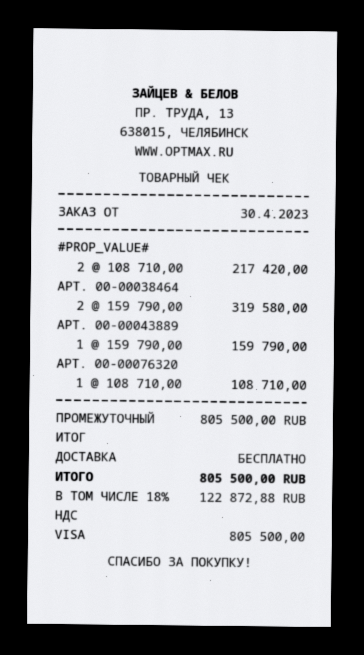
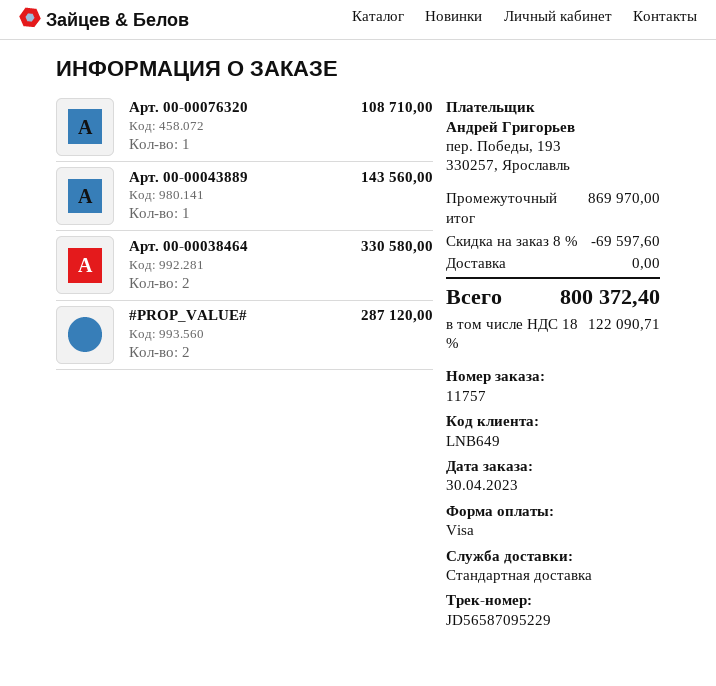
#PROP_VALUE#: 2 for 217420.00 -> 2 for 287120.00
АРТ. 00-00038464: 2 for 319580.00 -> 2 for 330580.00
АРТ. 00-00043889: 1 for 159790.00 -> 1 for 143560.00
subtotal: 805500.00 -> 869970.00
discount: none -> 8% = 69597.60
tax: 18% = 122872.88 -> 18% = 122090.71
total: 805500.00 -> 800372.40

